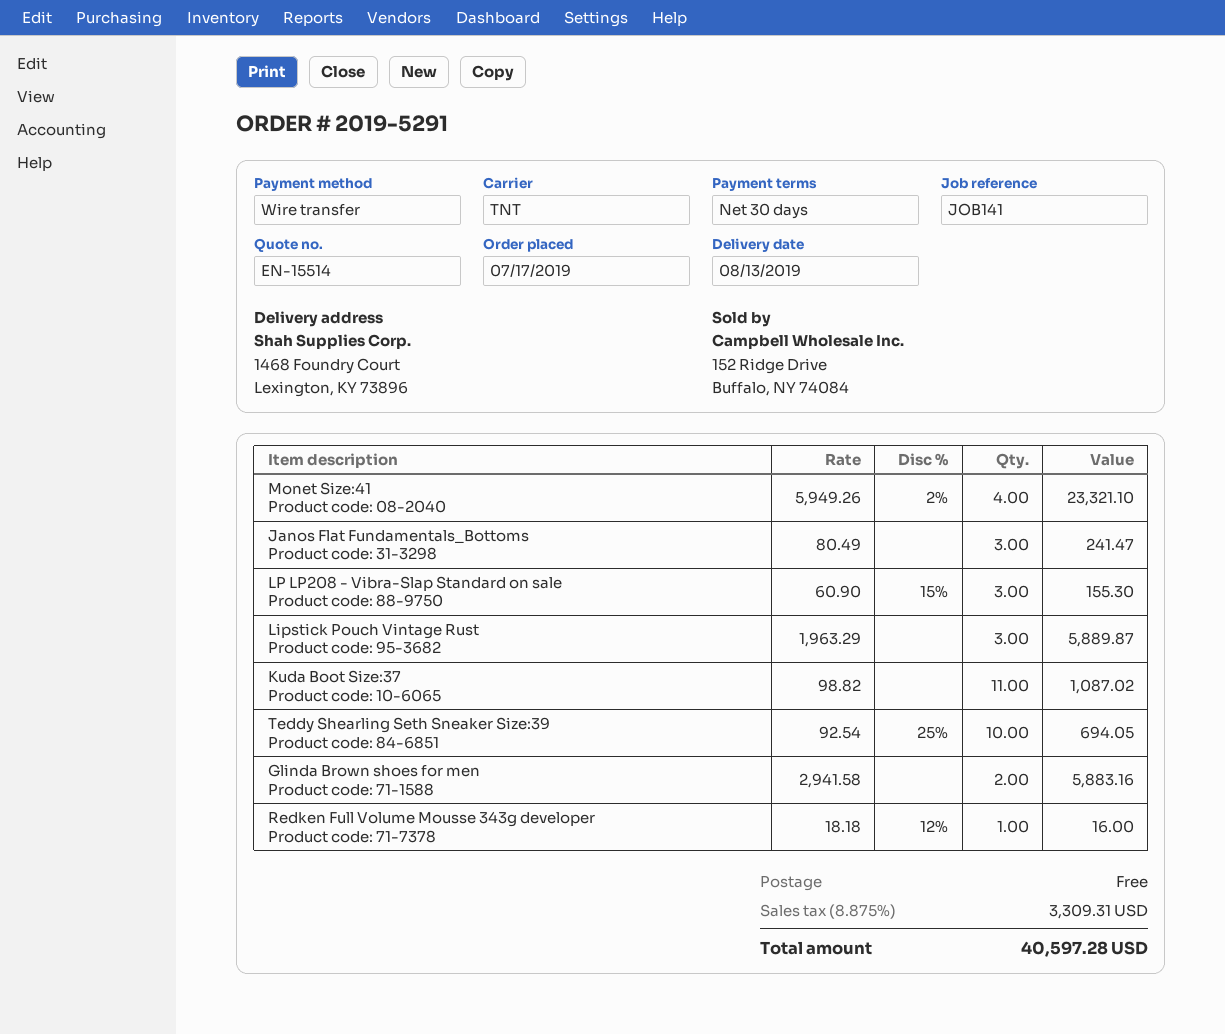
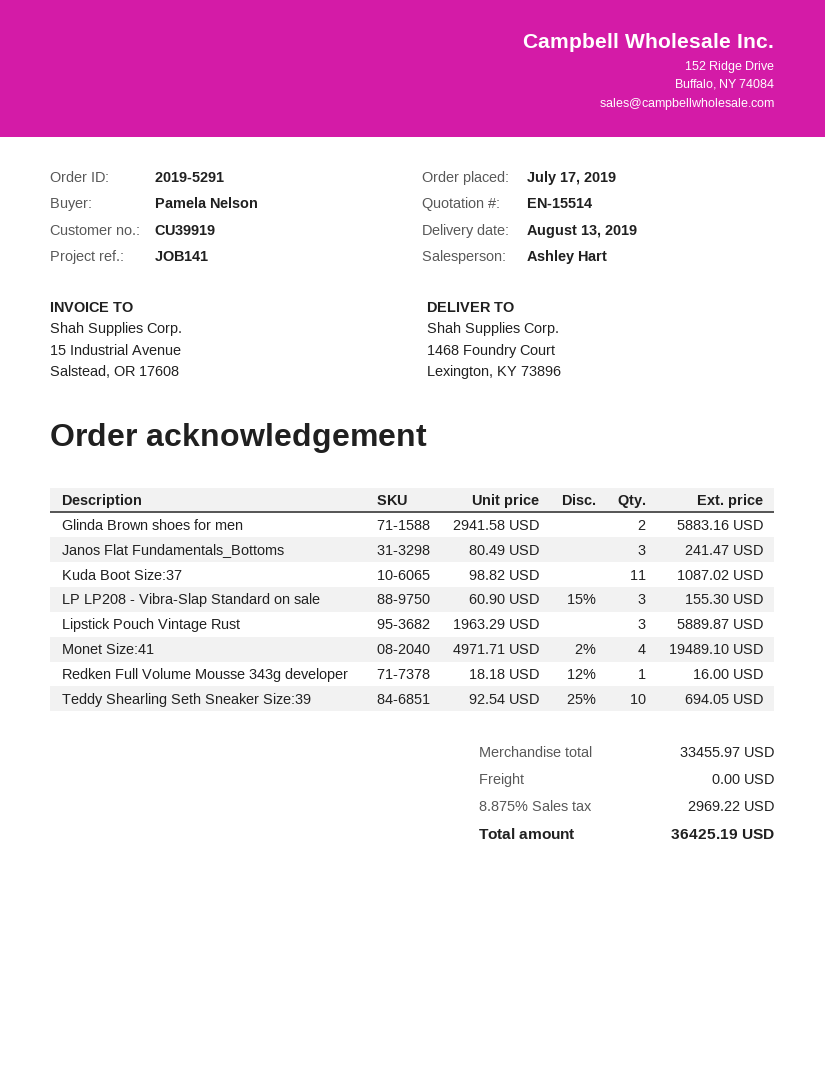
Monet Size:41: 4 x 5949.26 - 2% = 23321.10 -> 4 x 4971.71 - 2% = 19489.10
tax: 8.875% = 3309.31 -> 8.875% = 2969.22
total: 40597.28 -> 36425.19

